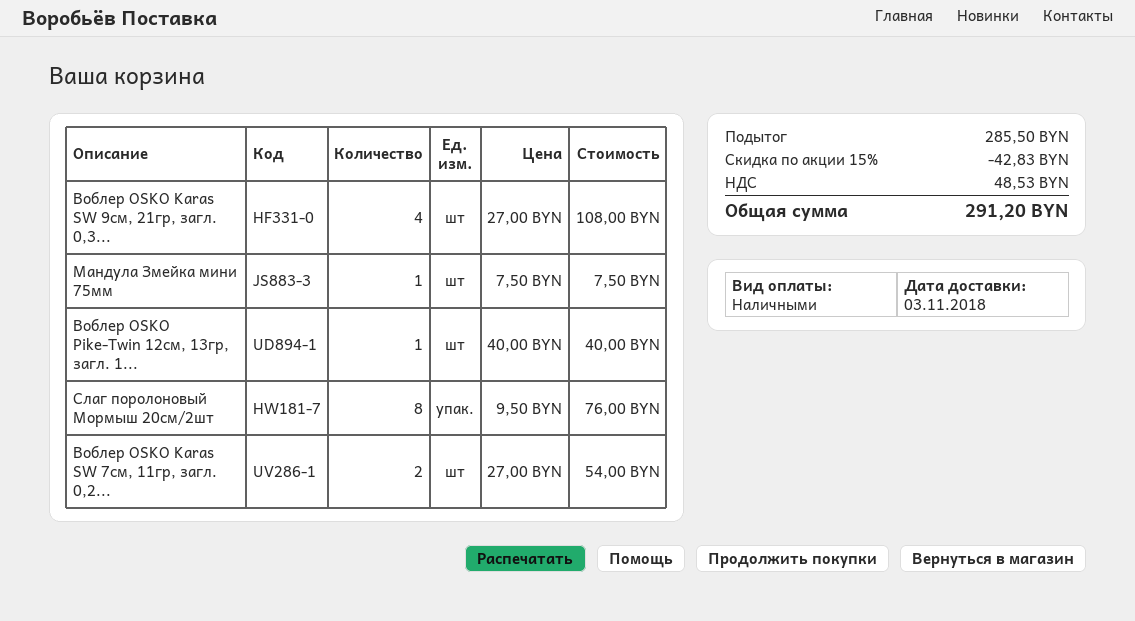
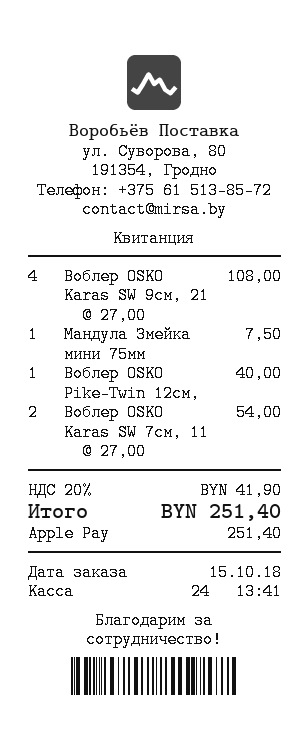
payment method: cash -> Apple Pay
Слаг поролоновый Мормыш 20см/2шт: 8 x 9.50 = 76.00 -> none
discount: 15% = 42.83 -> none
tax: 48.53 -> 41.90
total: 291.20 -> 251.40

